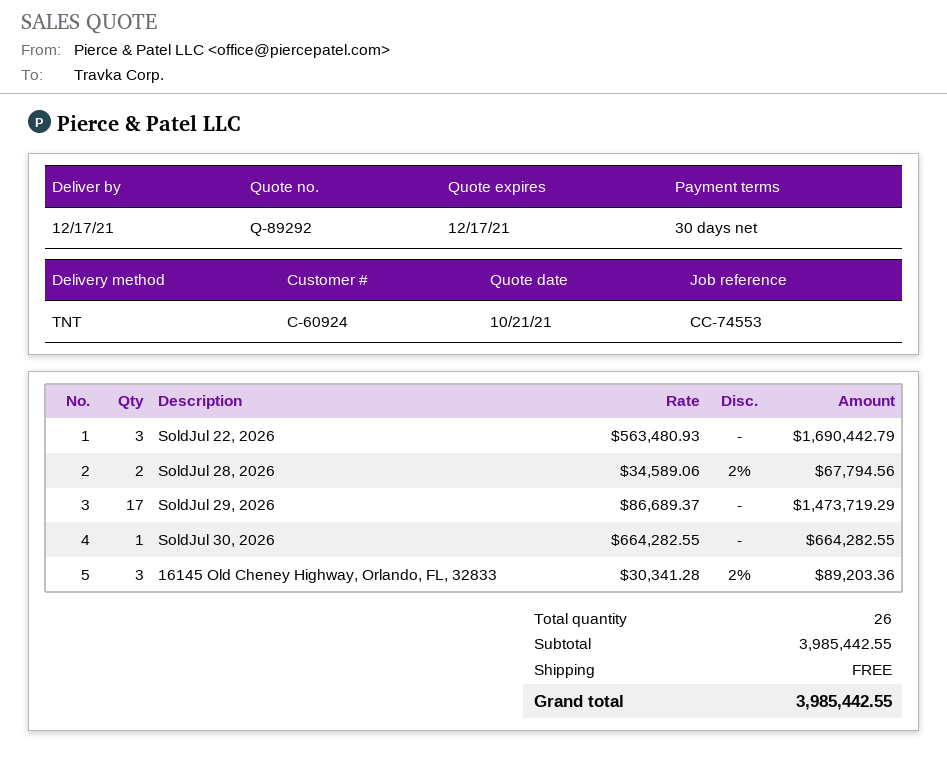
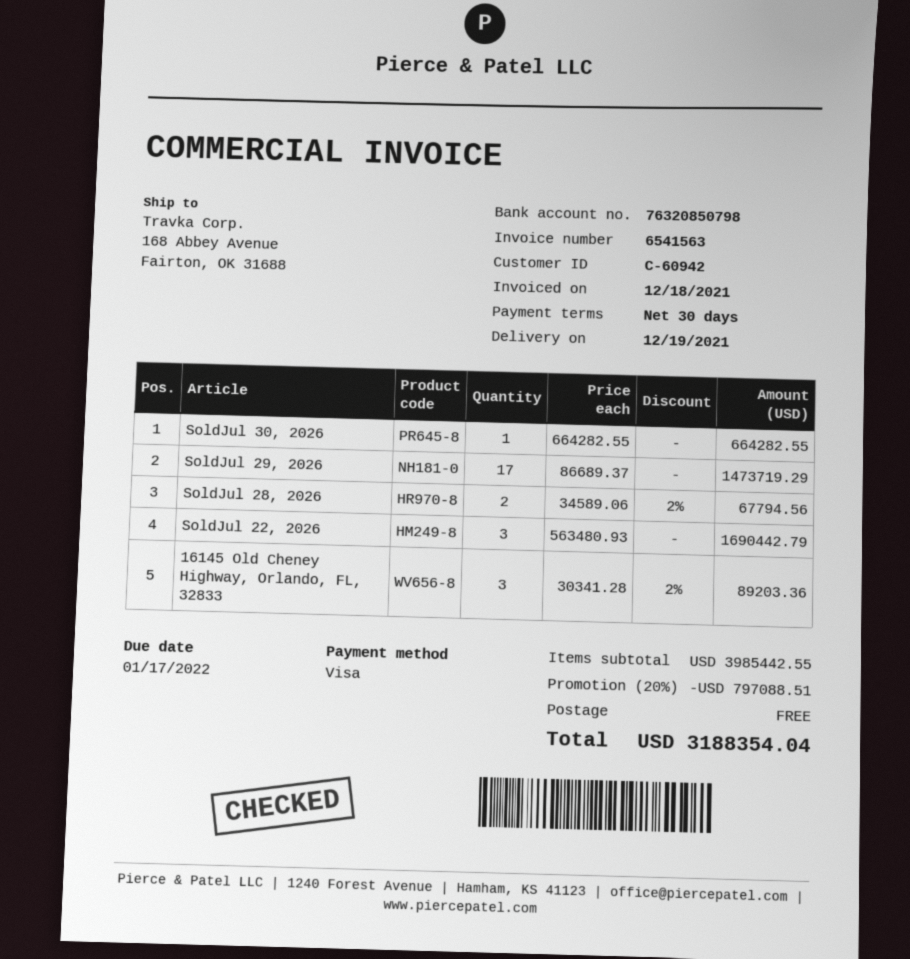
delivery date: 2021-12-17 -> 2021-12-19
customer number: C-60924 -> C-60942
discount: none -> 20% = 797088.51
total: 3985442.55 -> 3188354.04

